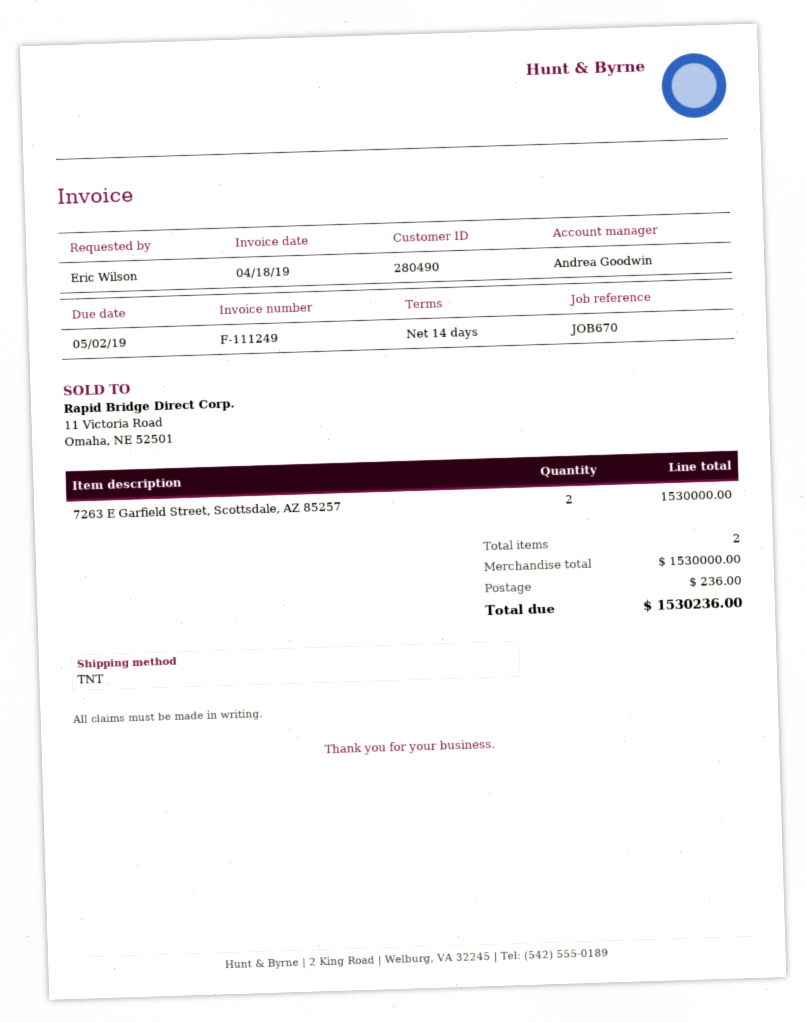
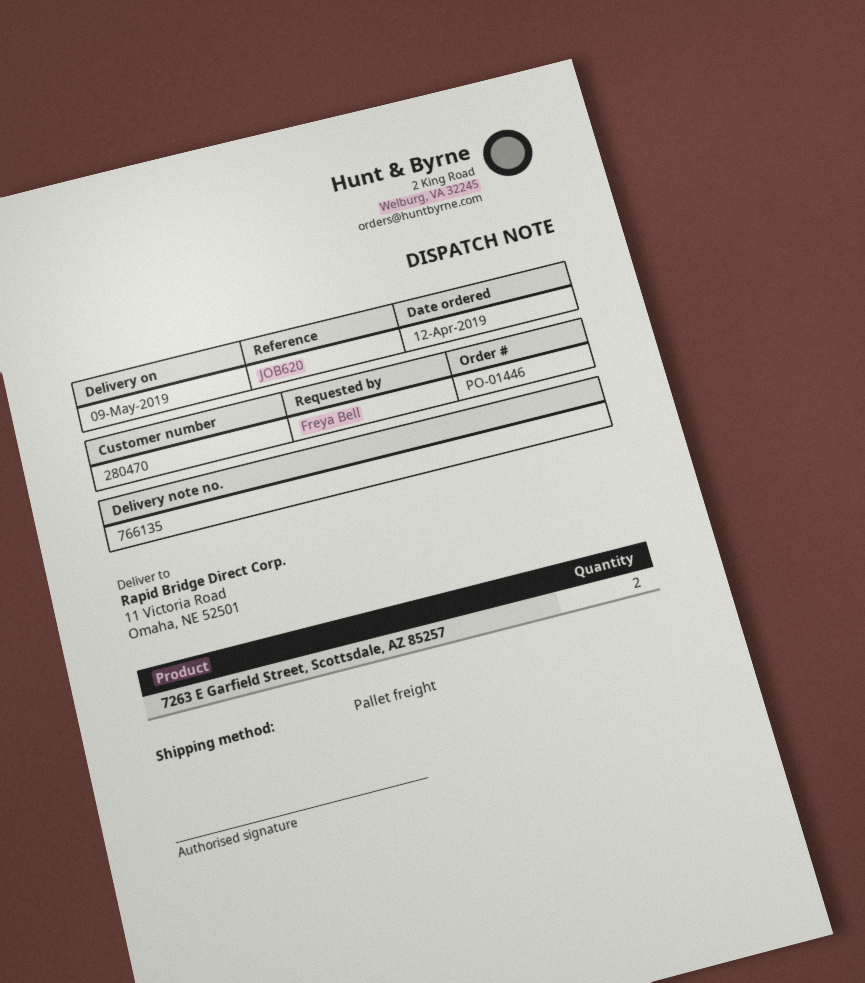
customer number: 280490 -> 280470
reference: JOB670 -> JOB620
ordered by: Eric Wilson -> Freya Bell
shipping method: TNT -> pallet freight

